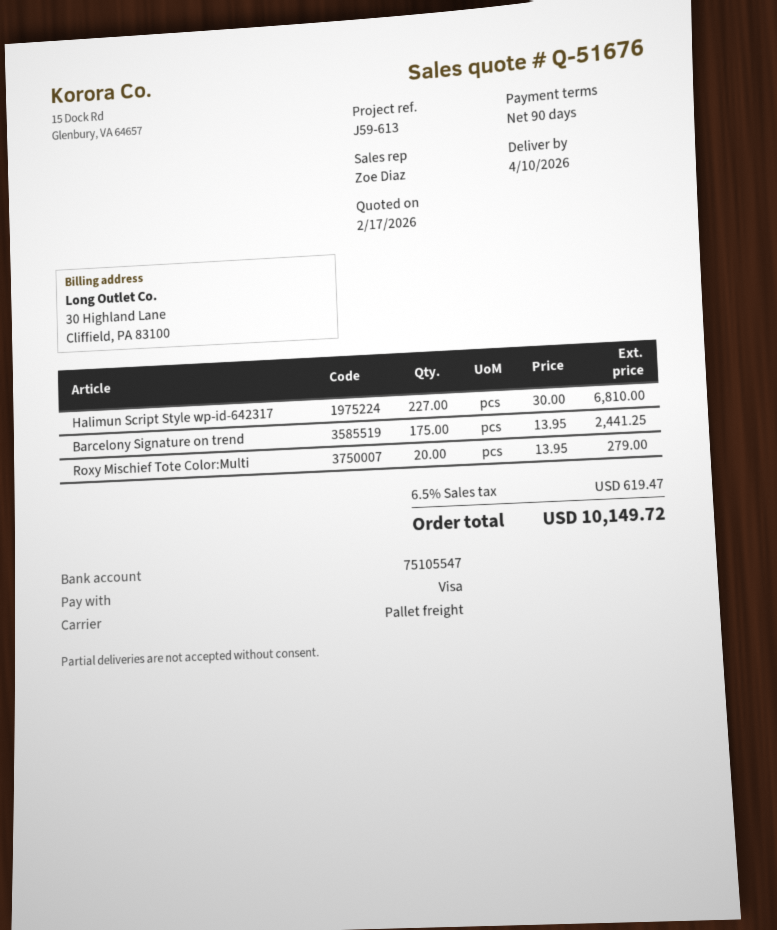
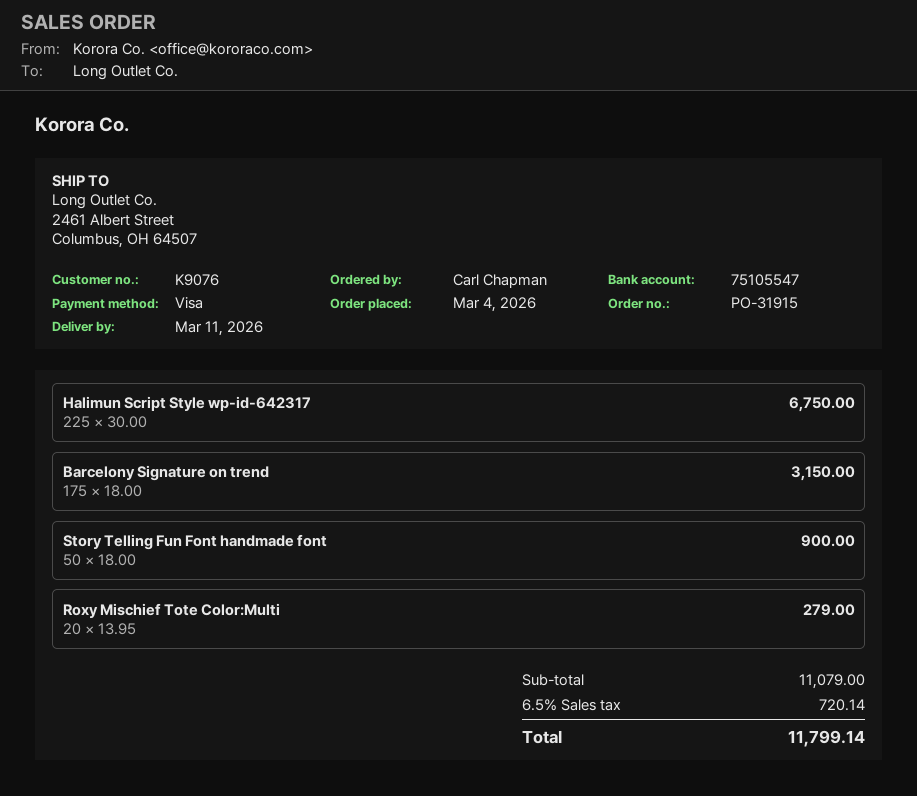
delivery date: 2026-04-10 -> 2026-03-11
Halimun Script Style wp-id-642317: 227 x 30.00 = 6810.00 -> 225 x 30.00 = 6750.00
Barcelony Signature on trend: 175 x 13.95 = 2441.25 -> 175 x 18.00 = 3150.00
Story Telling Fun Font handmade font: none -> 50 x 18.00 = 900.00
tax: 6.5% = 619.47 -> 6.5% = 720.14
total: 10149.72 -> 11799.14

